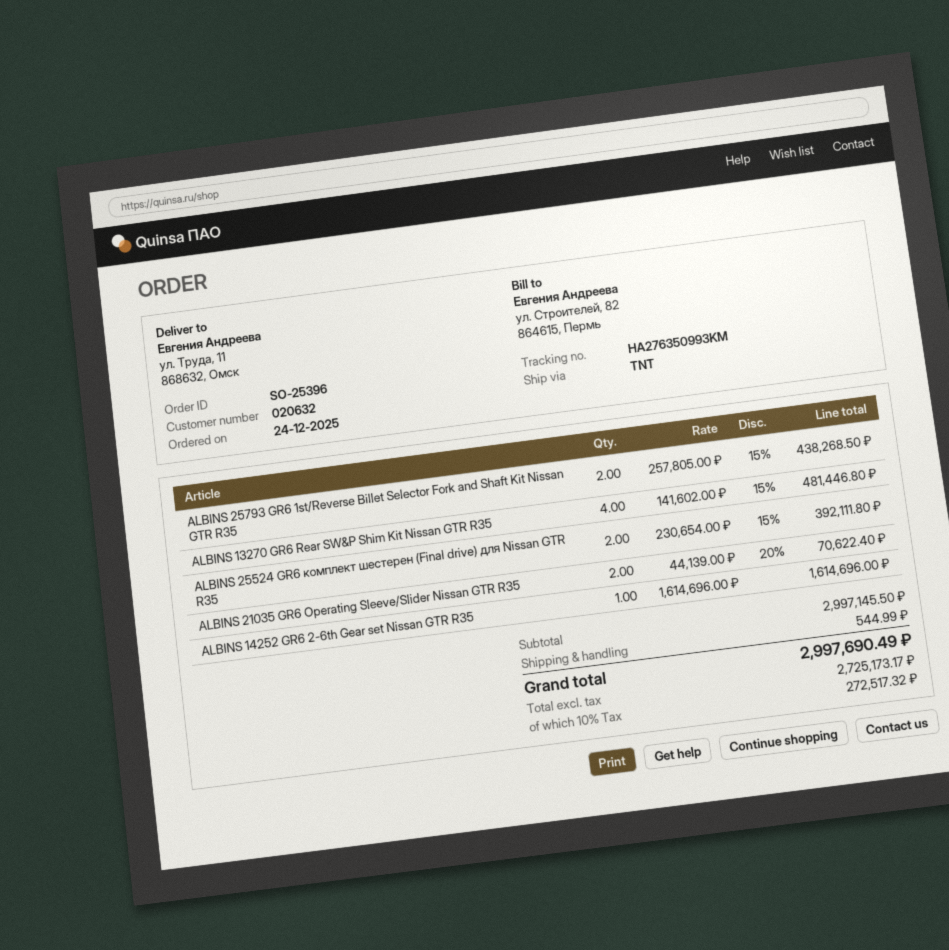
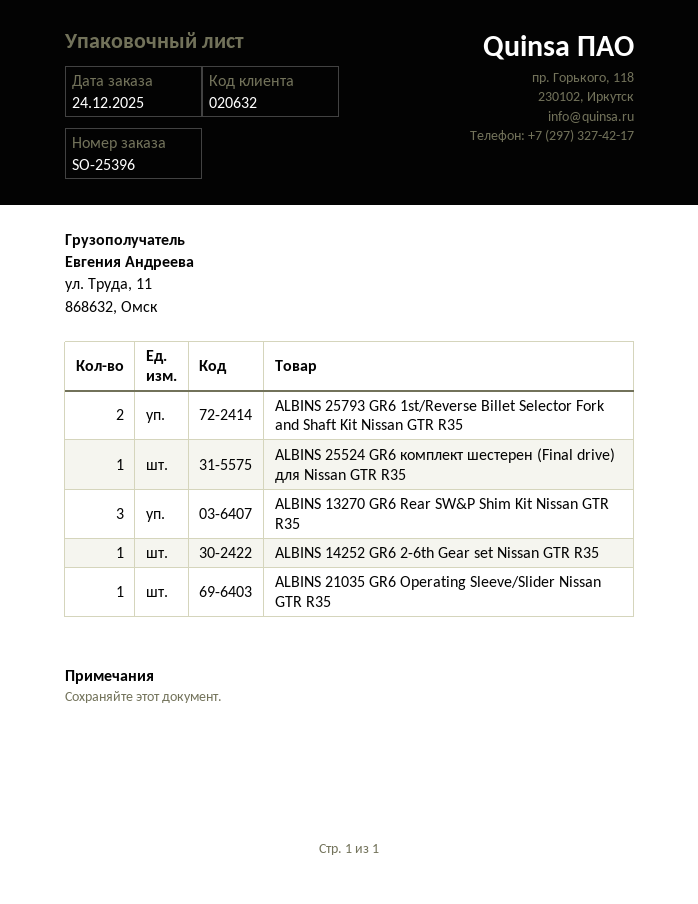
ALBINS 13270 GR6 Rear SW&P Shim Kit Nissan GTR R35: 4 -> 3
ALBINS 25524 GR6 комплект шестерен (Final drive) для Nissan GTR R35: 2 -> 1
ALBINS 21035 GR6 Operating Sleeve/Slider Nissan GTR R35: 2 -> 1

